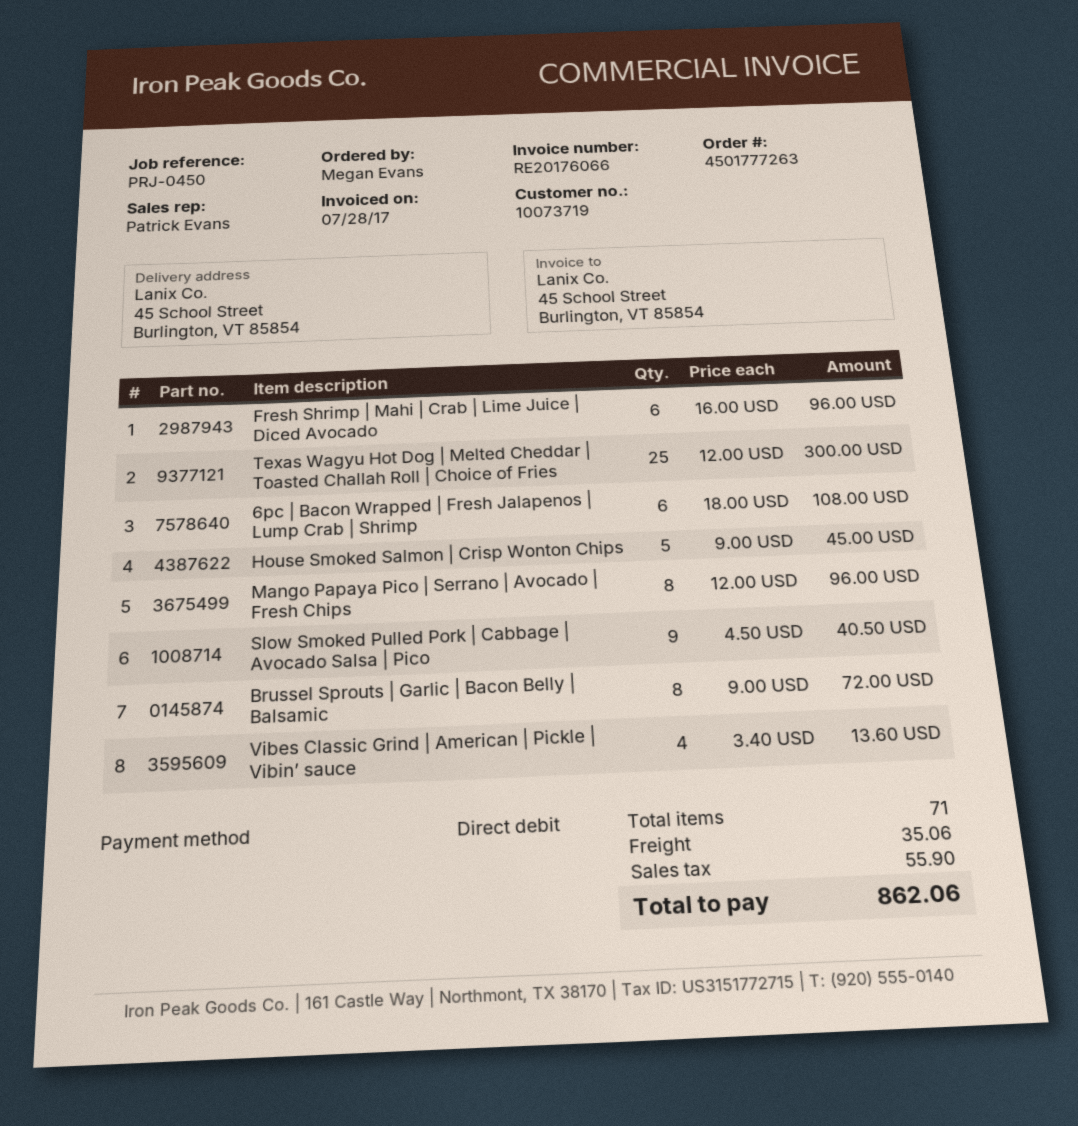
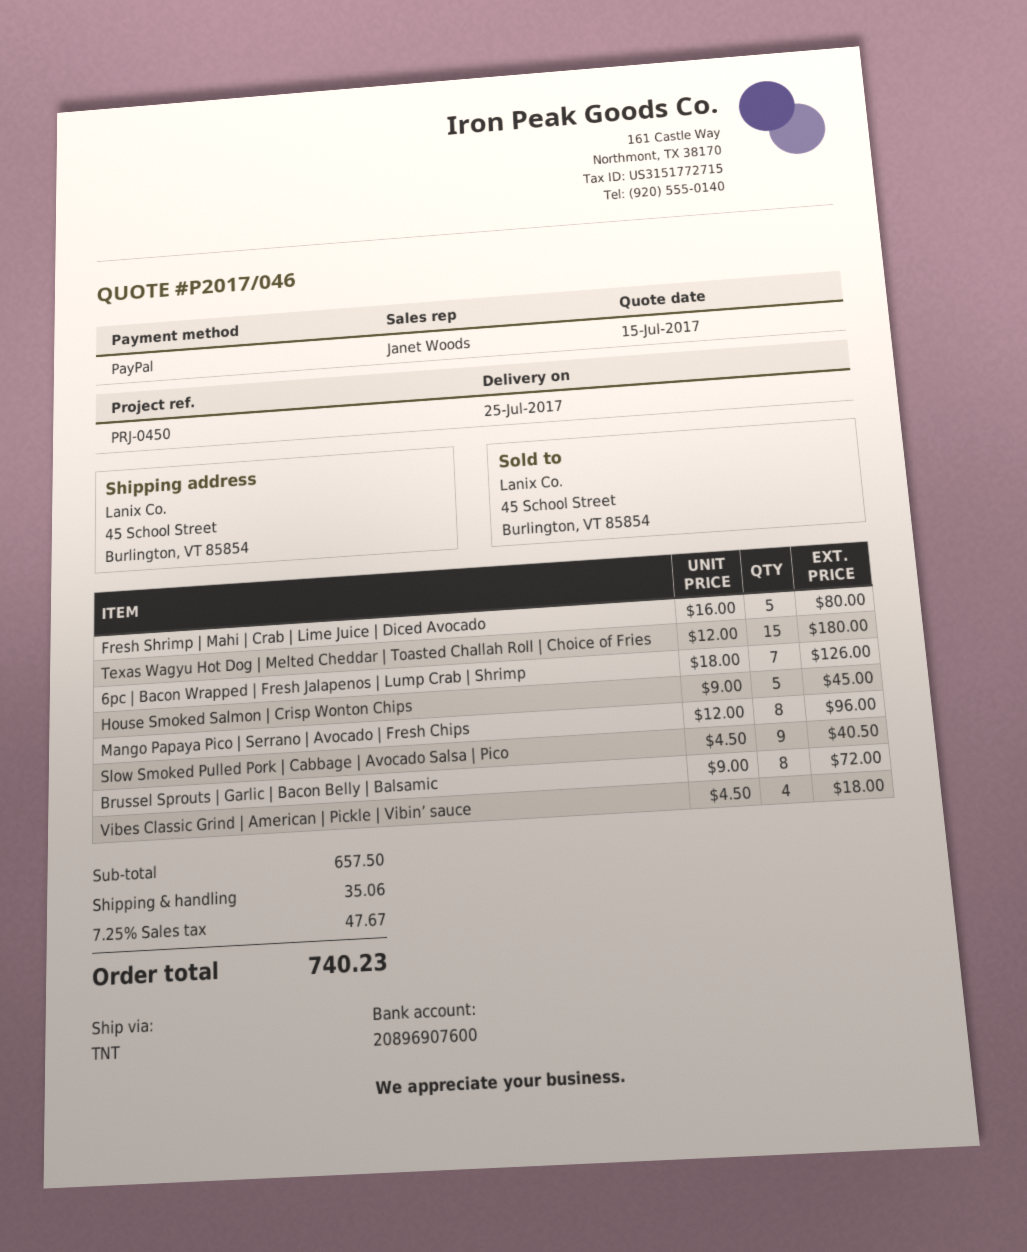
sales rep: Patrick Evans -> Janet Woods
payment method: direct debit -> PayPal
Fresh Shrimp | Mahi | Crab | Lime Juice | Diced Avocado: 6 x 16.00 = 96.00 -> 5 x 16.00 = 80.00
Texas Wagyu Hot Dog | Melted Cheddar | Toasted Challah Roll | Choice of Fries: 25 x 12.00 = 300.00 -> 15 x 12.00 = 180.00
6pc | Bacon Wrapped | Fresh Jalapenos | Lump Crab | Shrimp: 6 x 18.00 = 108.00 -> 7 x 18.00 = 126.00
Vibes Classic Grind | American | Pickle | Vibin’ sauce: 4 x 3.40 = 13.60 -> 4 x 4.50 = 18.00
tax: 55.90 -> 47.67
total: 862.06 -> 740.23

